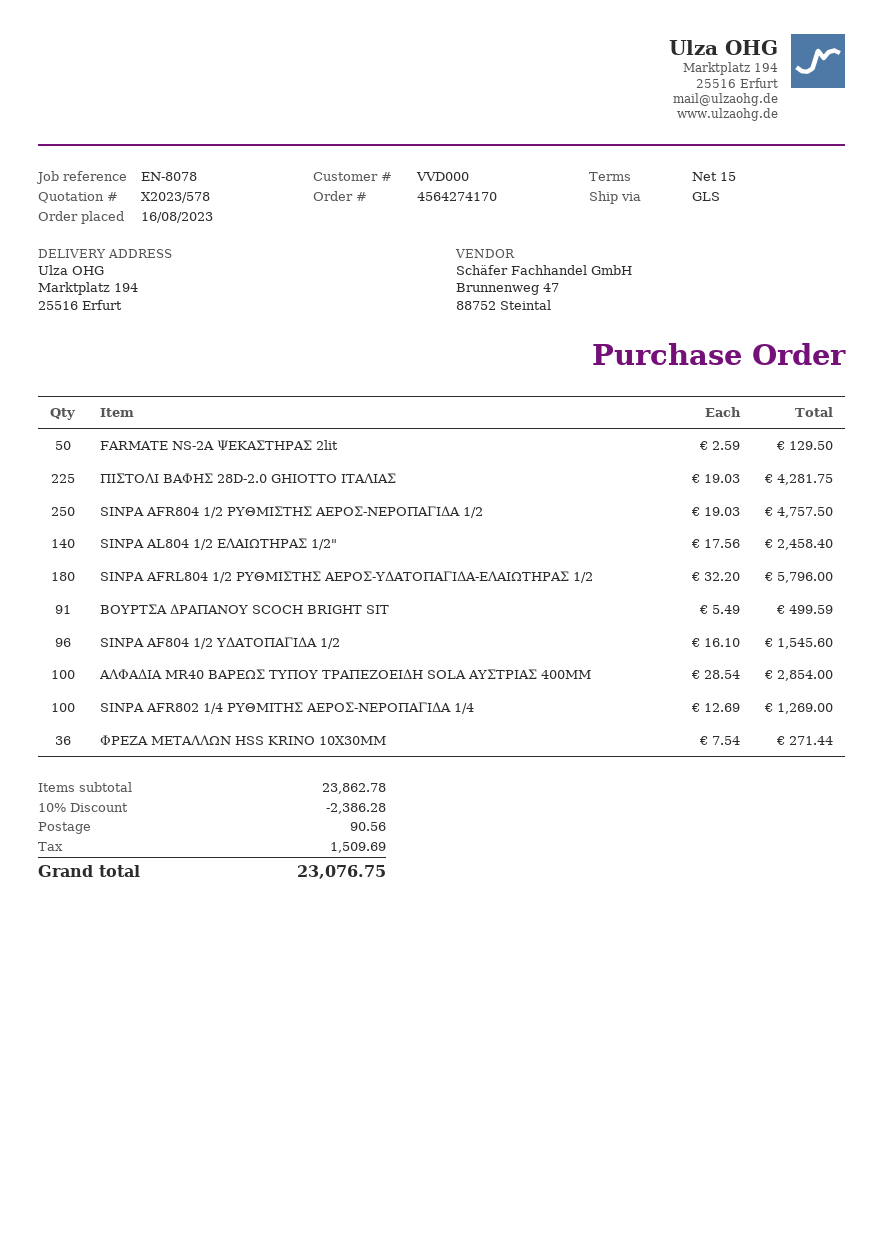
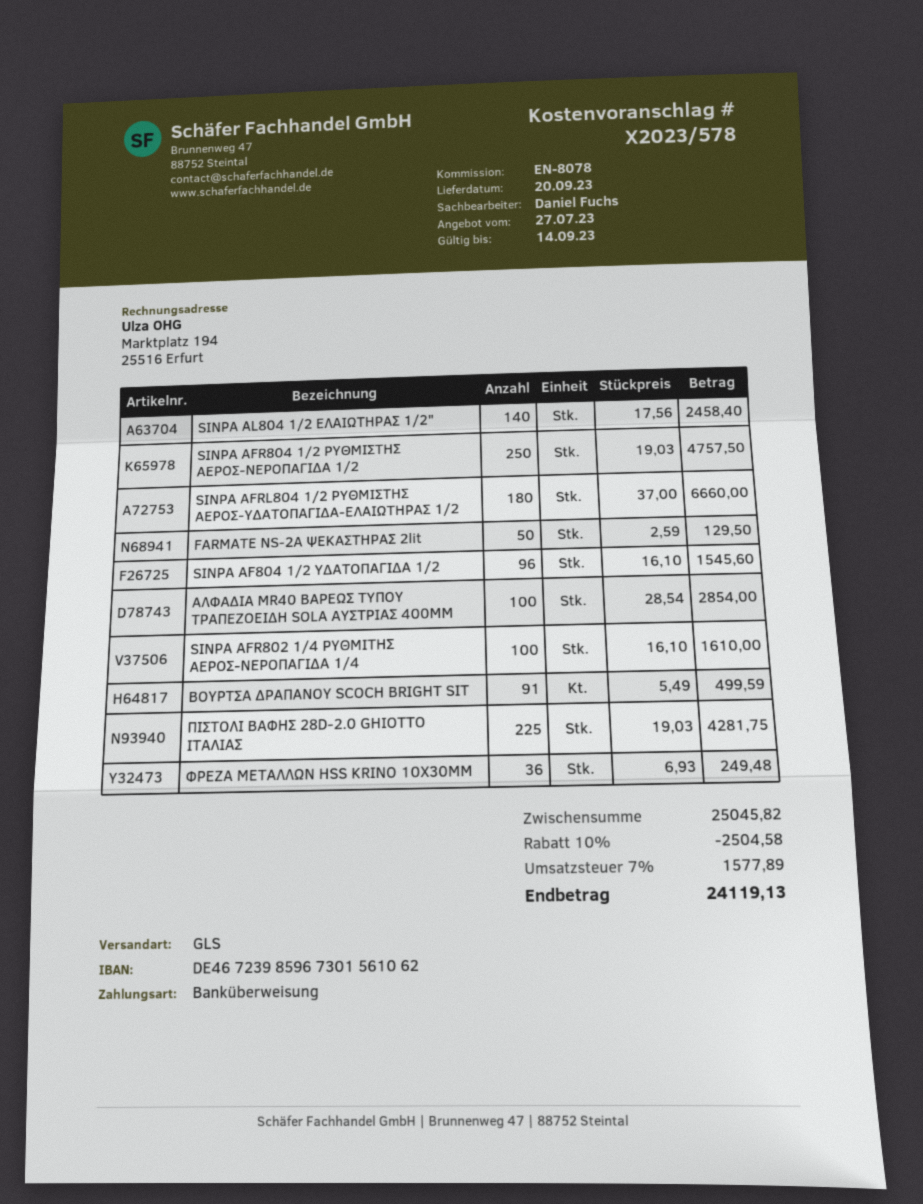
SINPA AFRL804 1/2 ΡΥΘΜΙΣΤΗΣ ΑΕΡΟΣ-ΥΔΑΤΟΠΑΓΙΔΑ-ΕΛΑΙΩΤΗΡΑΣ 1/2: 180 x 32.20 = 5796.00 -> 180 x 37.00 = 6660.00
SINPA AFR802 1/4 ΡΥΘΜΙΤΗΣ ΑΕΡΟΣ-ΝΕΡΟΠΑΓΙΔΑ 1/4: 100 x 12.69 = 1269.00 -> 100 x 16.10 = 1610.00
ΦΡΕΖΑ ΜΕΤΑΛΛΩΝ HSS KRINO 10X30MM: 36 x 7.54 = 271.44 -> 36 x 6.93 = 249.48
subtotal: 23862.78 -> 25045.82
discount: 10% = 2386.28 -> 10% = 2504.58
shipping: 90.56 -> none
tax: 1509.69 -> 1577.89
total: 23076.75 -> 24119.13

